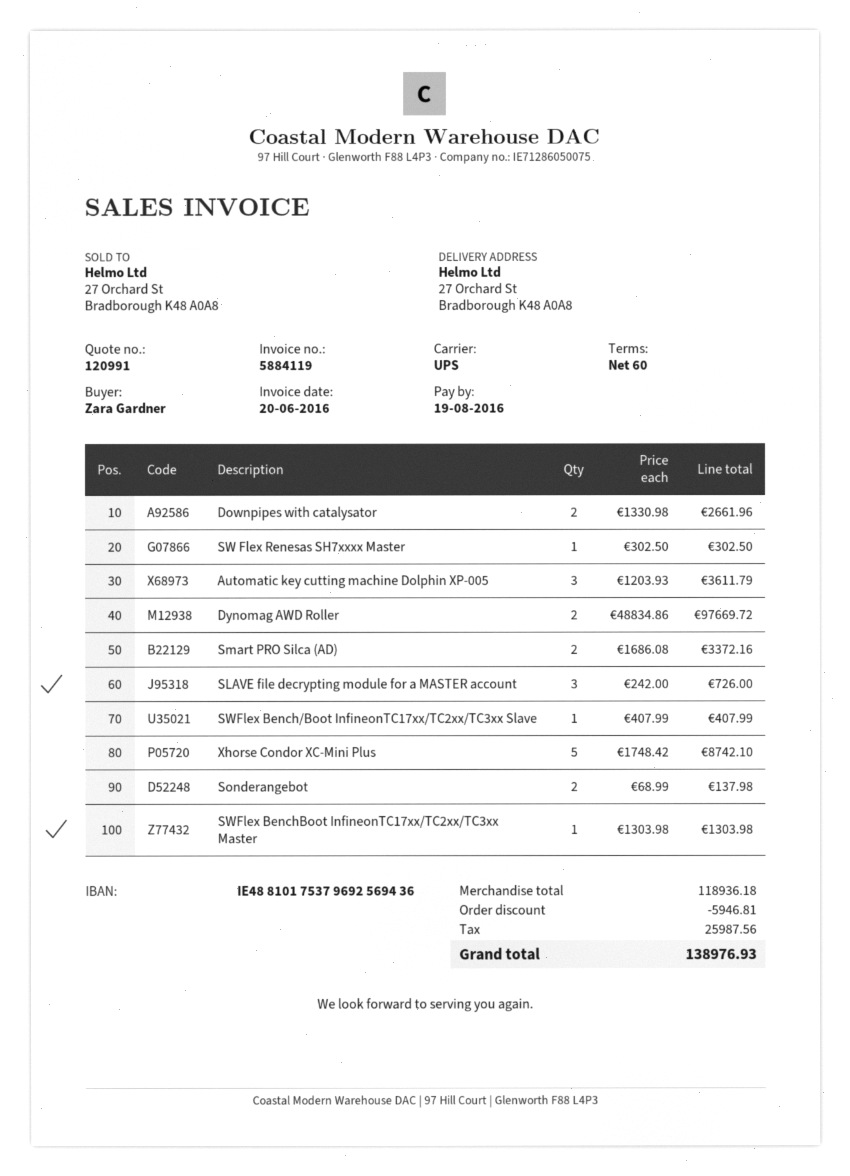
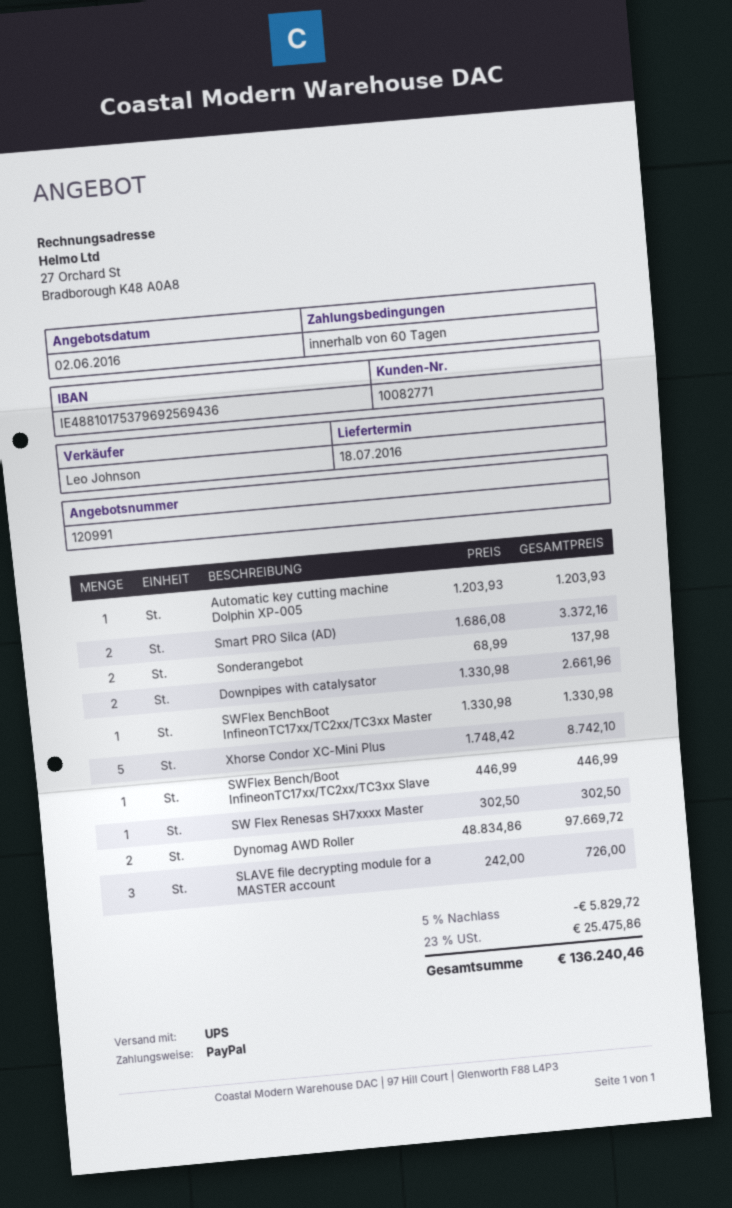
Automatic key cutting machine Dolphin XP-005: 3 x 1203.93 = 3611.79 -> 1 x 1203.93 = 1203.93
SWFlex Bench/Boot InfineonTC17xx/TC2xx/TC3xx Slave: 1 x 407.99 = 407.99 -> 1 x 446.99 = 446.99
SWFlex BenchBoot InfineonTC17xx/TC2xx/TC3xx Master: 1 x 1303.98 = 1303.98 -> 1 x 1330.98 = 1330.98
discount: 5946.81 -> 5829.72
tax: 25987.56 -> 25475.86
total: 138976.93 -> 136240.46

